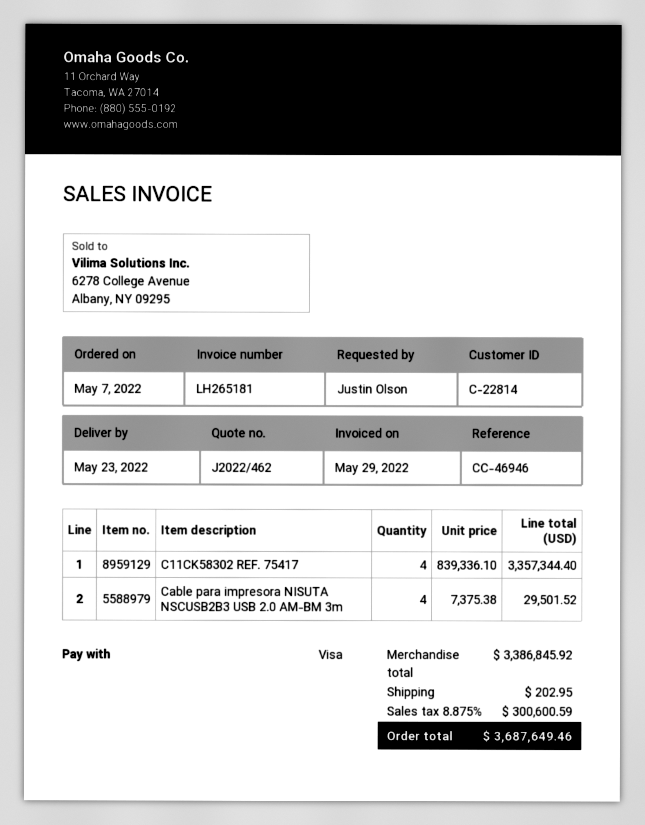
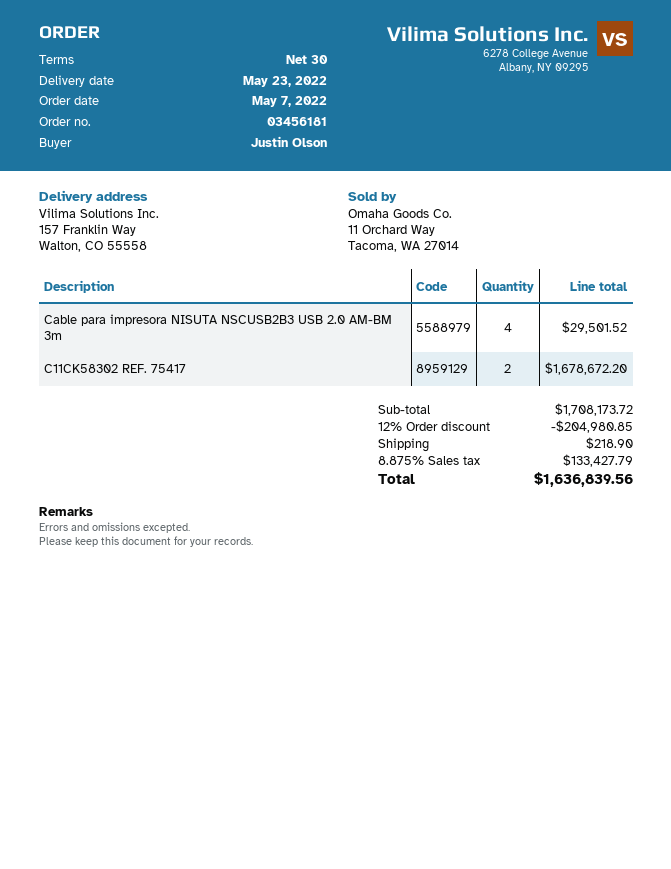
C11CK58302 REF. 75417: 4 for 3357344.40 -> 2 for 1678672.20
subtotal: 3386845.92 -> 1708173.72
discount: none -> 12% = 204980.85
shipping: 202.95 -> 218.90
tax: 8.875% = 300600.59 -> 8.875% = 133427.79
total: 3687649.46 -> 1636839.56

